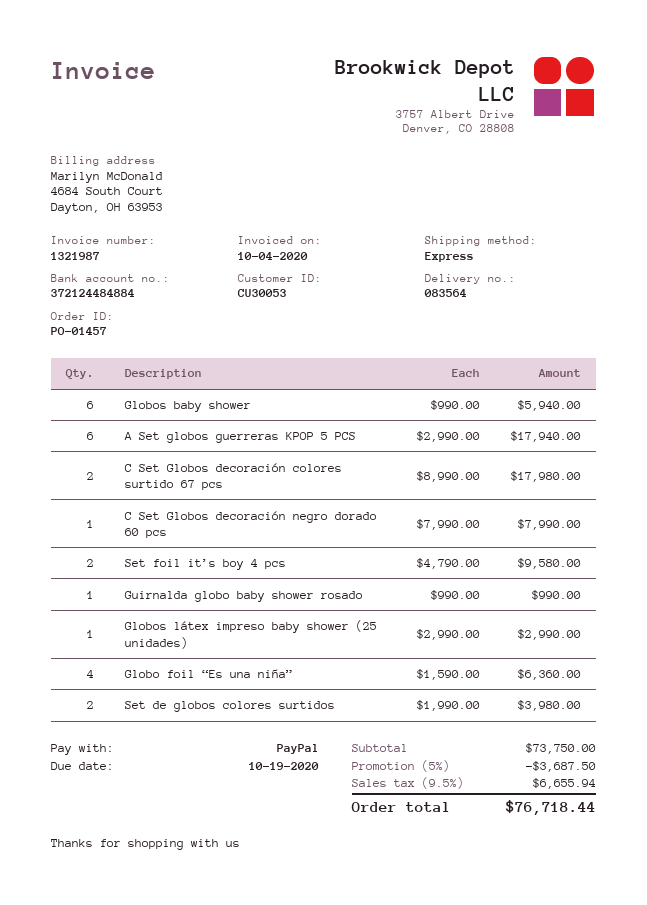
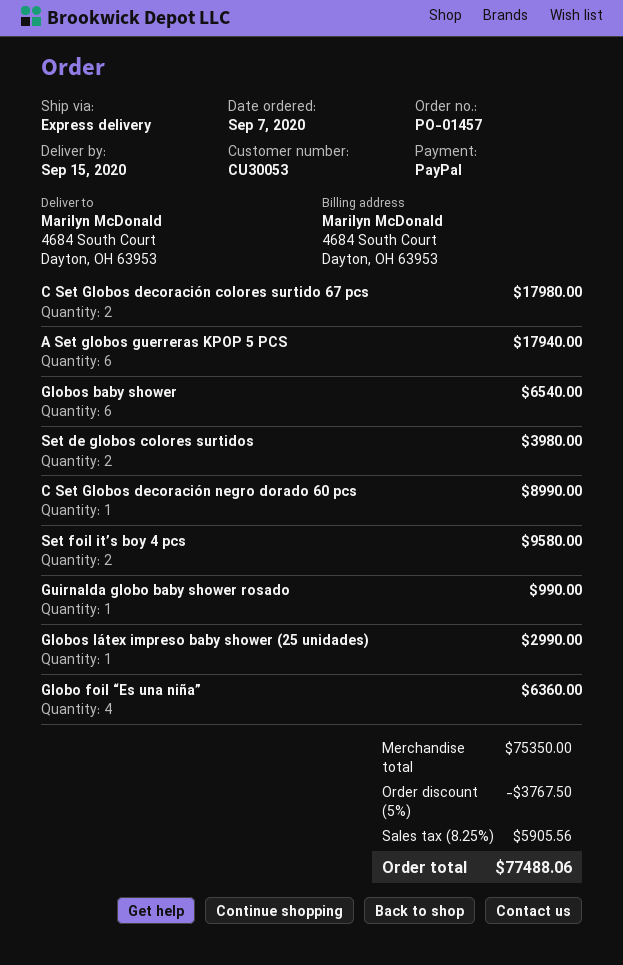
Globos baby shower: 6 for 5940.00 -> 6 for 6540.00
C Set Globos decoración negro dorado 60 pcs: 1 for 7990.00 -> 1 for 8990.00
subtotal: 73750.00 -> 75350.00
discount: 5% = 3687.50 -> 5% = 3767.50
tax: 9.5% = 6655.94 -> 8.25% = 5905.56
total: 76718.44 -> 77488.06

